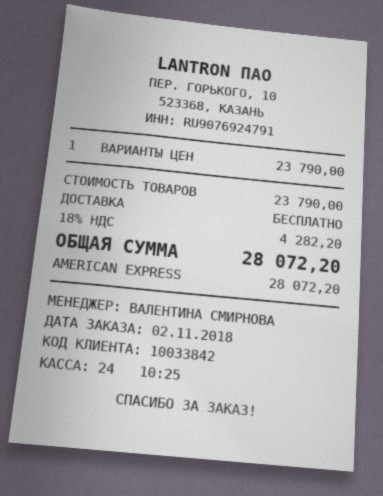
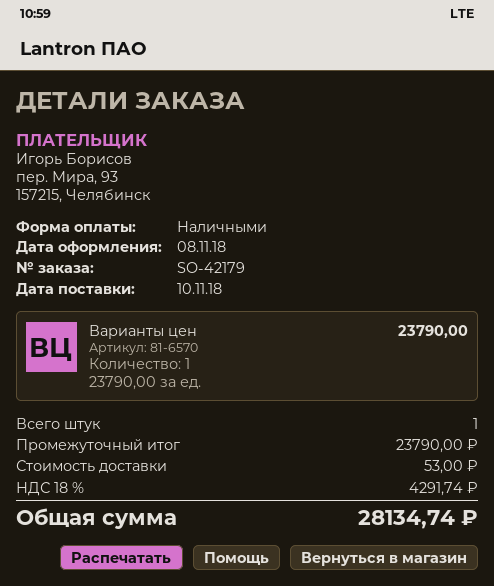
order date: 2018-11-02 -> 2018-11-08
payment method: American Express -> cash
shipping: 0.00 -> 53.00
tax: 18% = 4282.20 -> 18% = 4291.74
total: 28072.20 -> 28134.74

